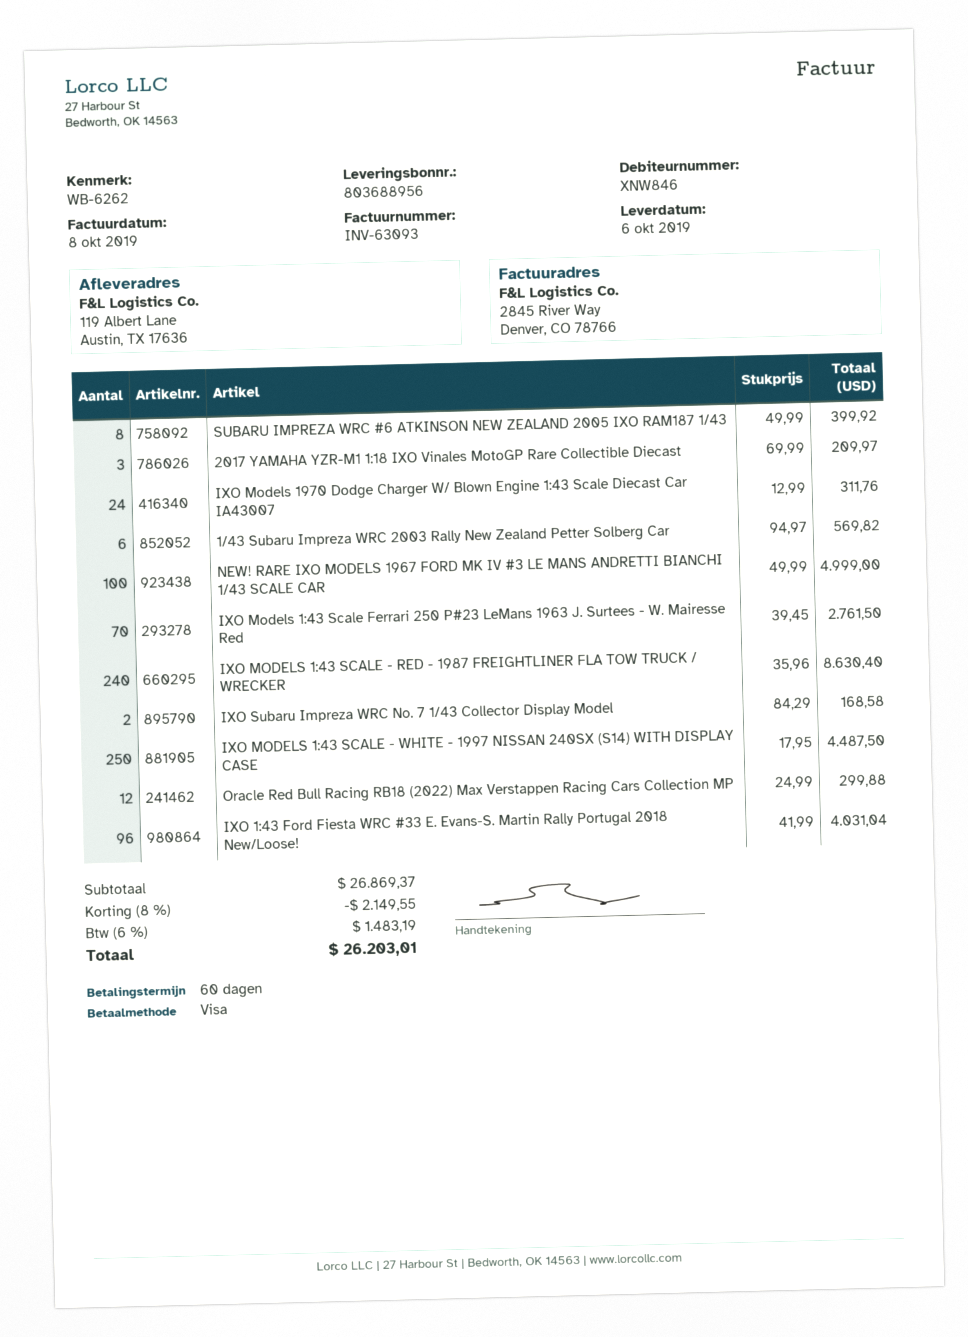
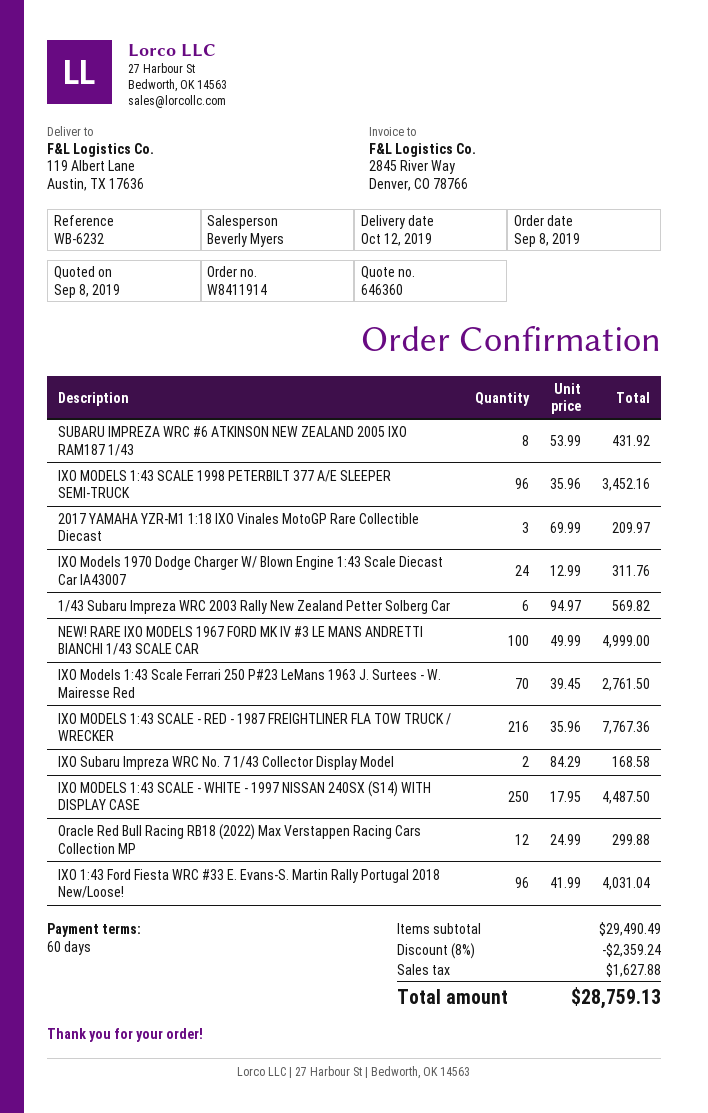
delivery date: 2019-10-06 -> 2019-10-12
reference: WB-6262 -> WB-6232
SUBARU IMPREZA WRC #6 ATKINSON NEW ZEALAND 2005 IXO RAM187 1/43: 8 x 49.99 = 399.92 -> 8 x 53.99 = 431.92
IXO MODELS 1:43 SCALE - RED - 1987 FREIGHTLINER FLA TOW TRUCK / WRECKER: 240 x 35.96 = 8630.40 -> 216 x 35.96 = 7767.36
IXO MODELS 1:43 SCALE 1998 PETERBILT 377 A/E SLEEPER SEMI-TRUCK: none -> 96 x 35.96 = 3452.16
subtotal: 26869.37 -> 29490.49
discount: 8% = 2149.55 -> 8% = 2359.24
tax: 1483.19 -> 1627.88
total: 26203.01 -> 28759.13

